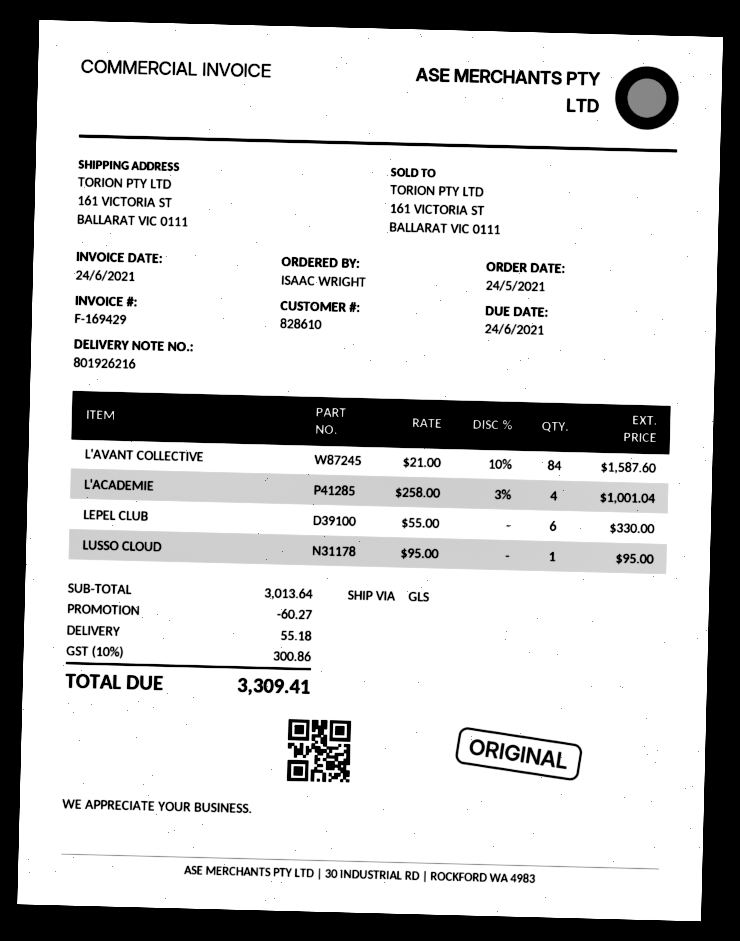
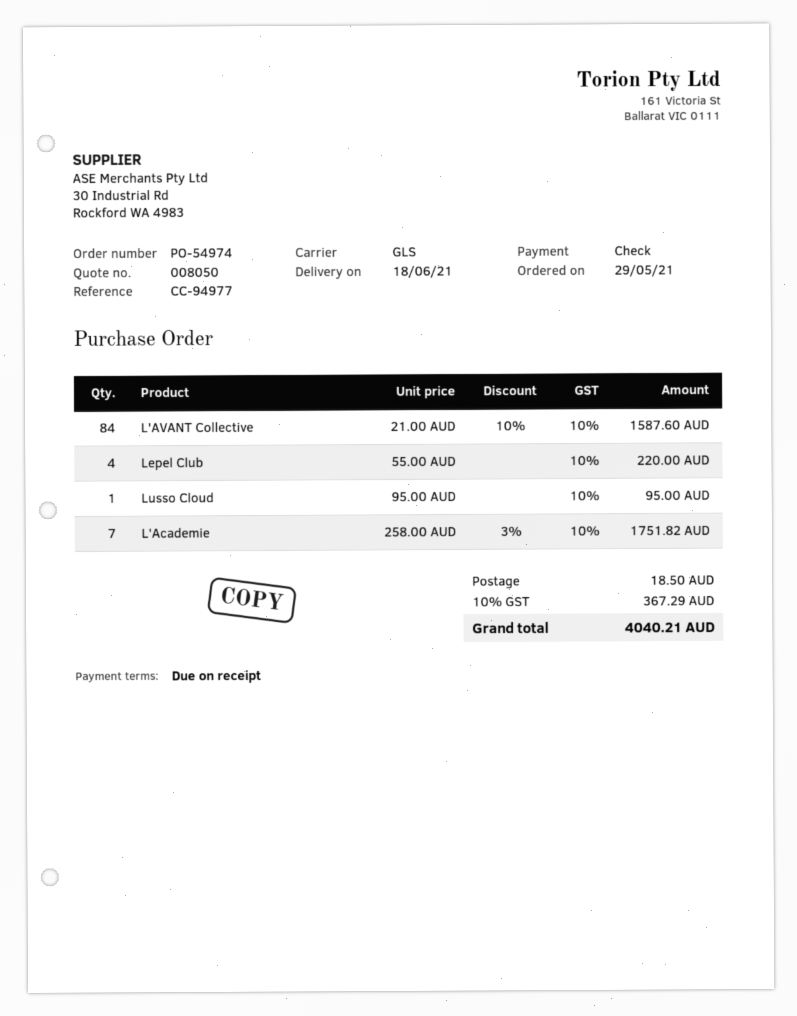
order date: 2021-05-24 -> 2021-05-29
L'ACADEMIE: 4 x 258.00 - 3% = 1001.04 -> 7 x 258.00 - 3% = 1751.82
LEPEL CLUB: 6 x 55.00 = 330.00 -> 4 x 55.00 = 220.00
discount: 60.27 -> none
shipping: 55.18 -> 18.50
tax: 10% = 300.86 -> 10% = 367.29
total: 3309.41 -> 4040.21

